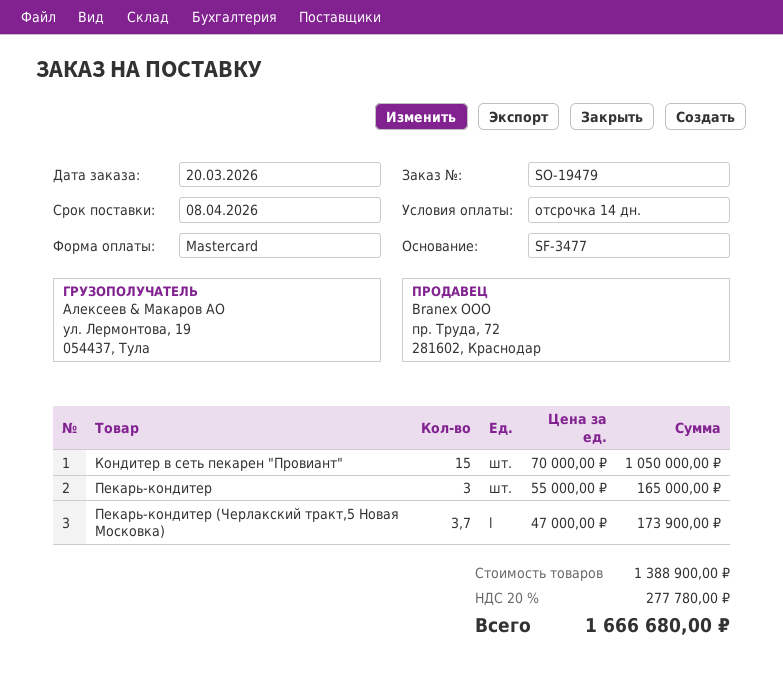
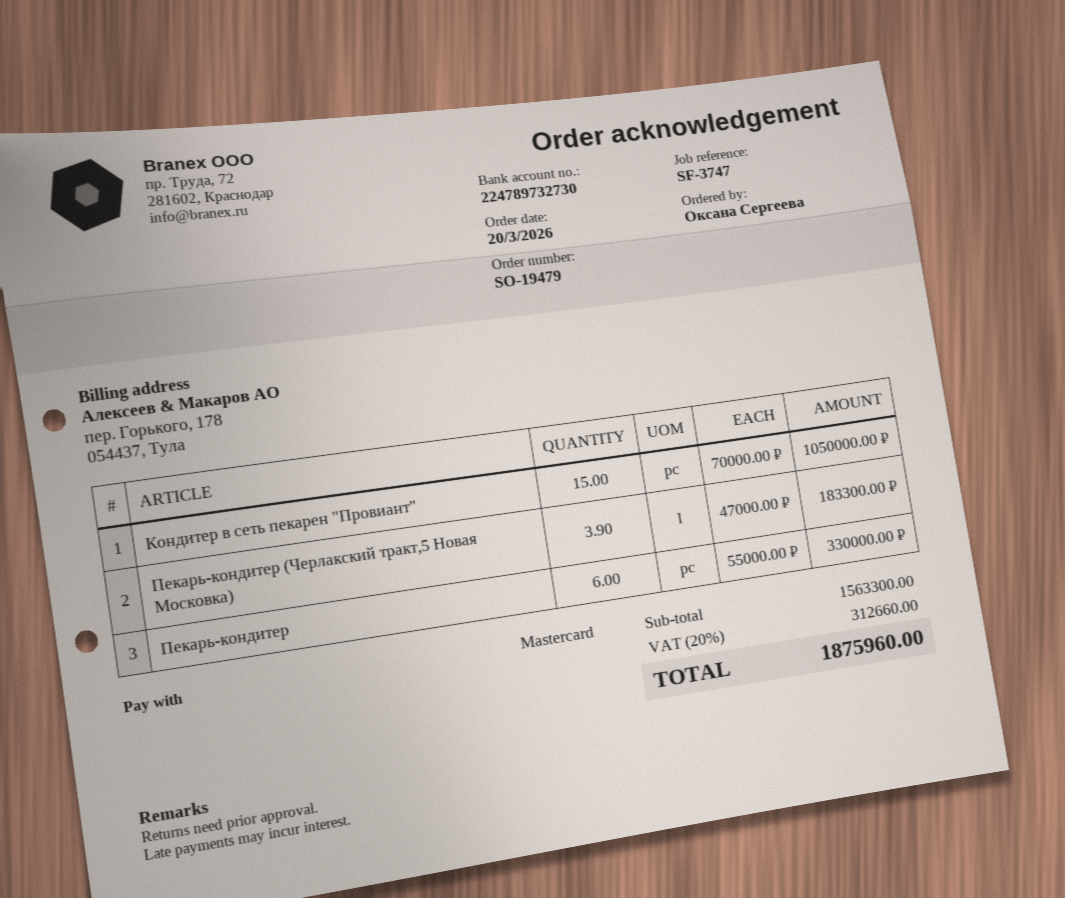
reference: SF-3477 -> SF-3747
Пекарь-кондитер: 3 x 55000.00 = 165000.00 -> 6 x 55000.00 = 330000.00
Пекарь-кондитер (Черлакский тракт,5 Новая Московка): 3.7 x 47000.00 = 173900.00 -> 3.9 x 47000.00 = 183300.00
subtotal: 1388900.00 -> 1563300.00
tax: 20% = 277780.00 -> 20% = 312660.00
total: 1666680.00 -> 1875960.00

